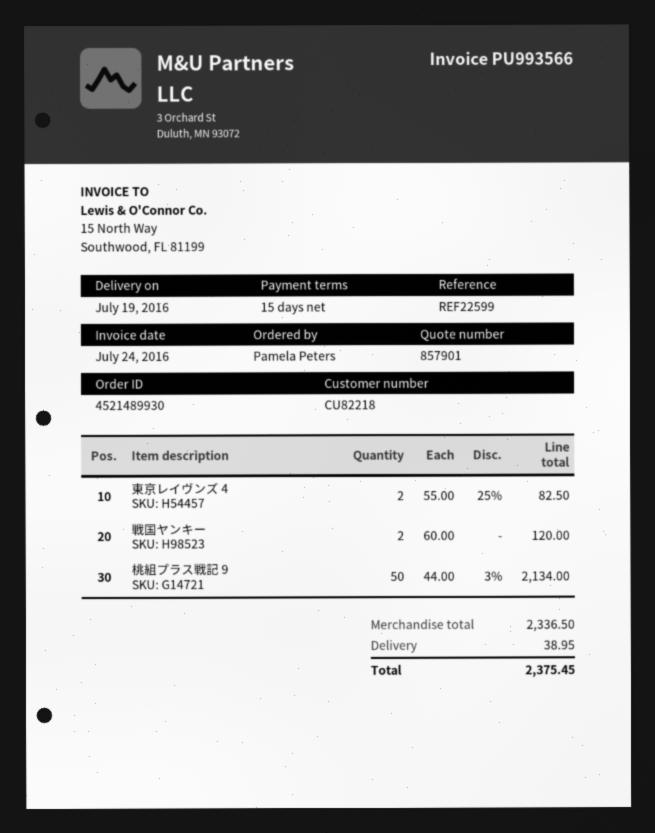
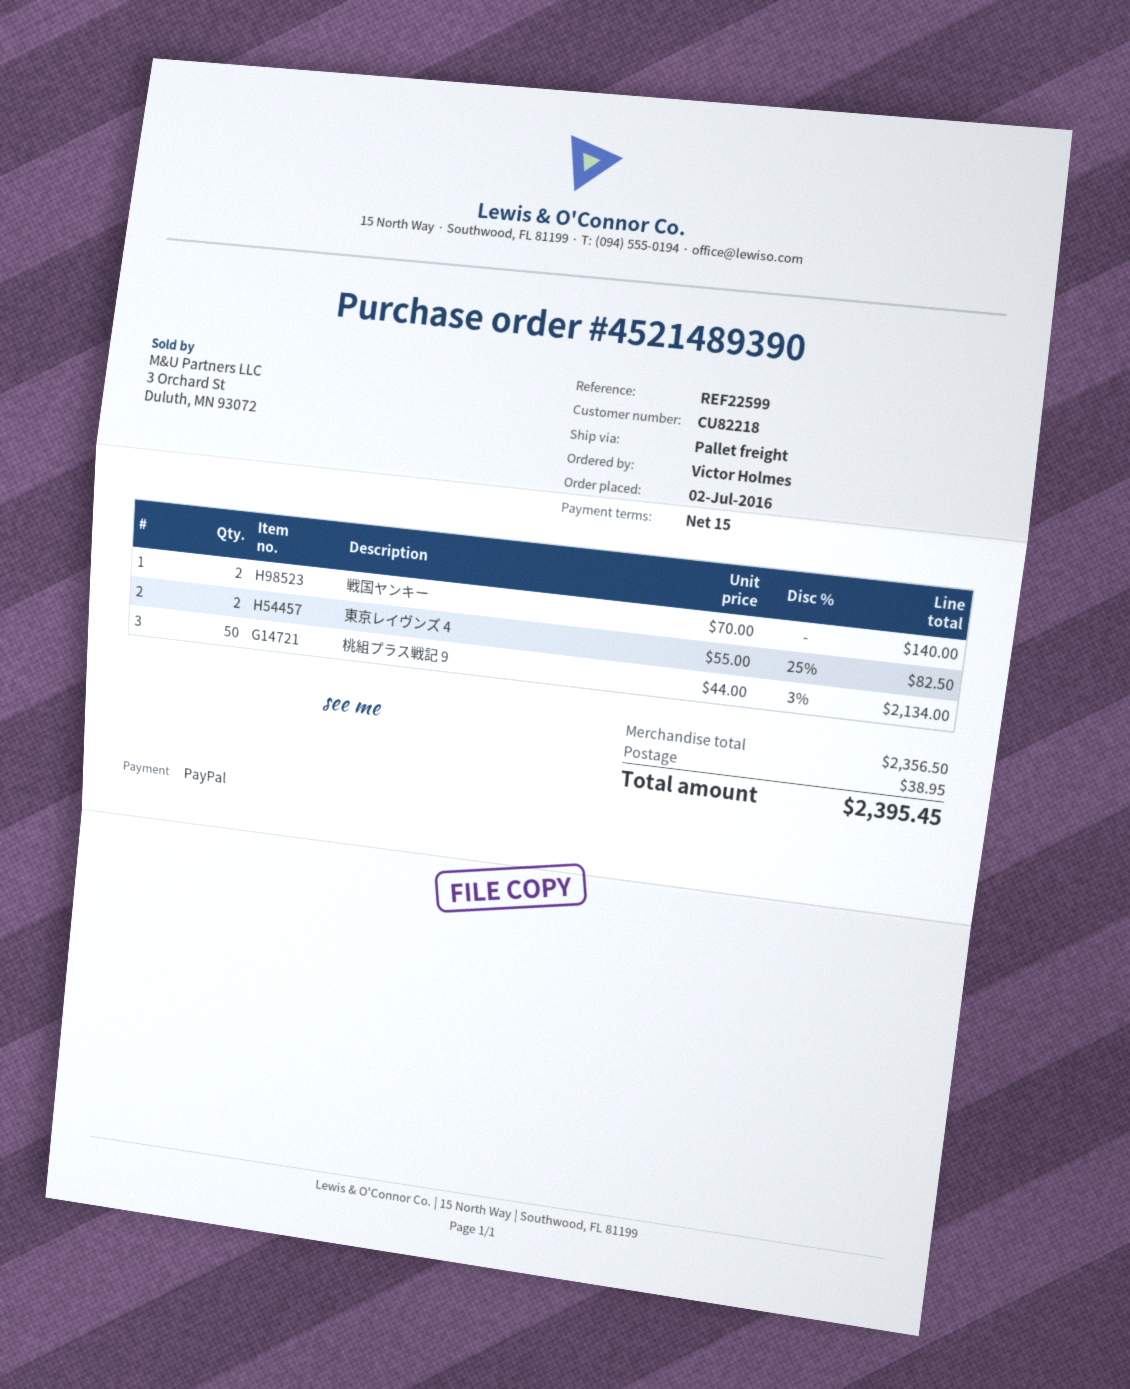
order number: 4521489930 -> 4521489390
ordered by: Pamela Peters -> Victor Holmes
戦国ヤンキー: 2 x 60.00 = 120.00 -> 2 x 70.00 = 140.00
subtotal: 2336.50 -> 2356.50
total: 2375.45 -> 2395.45

